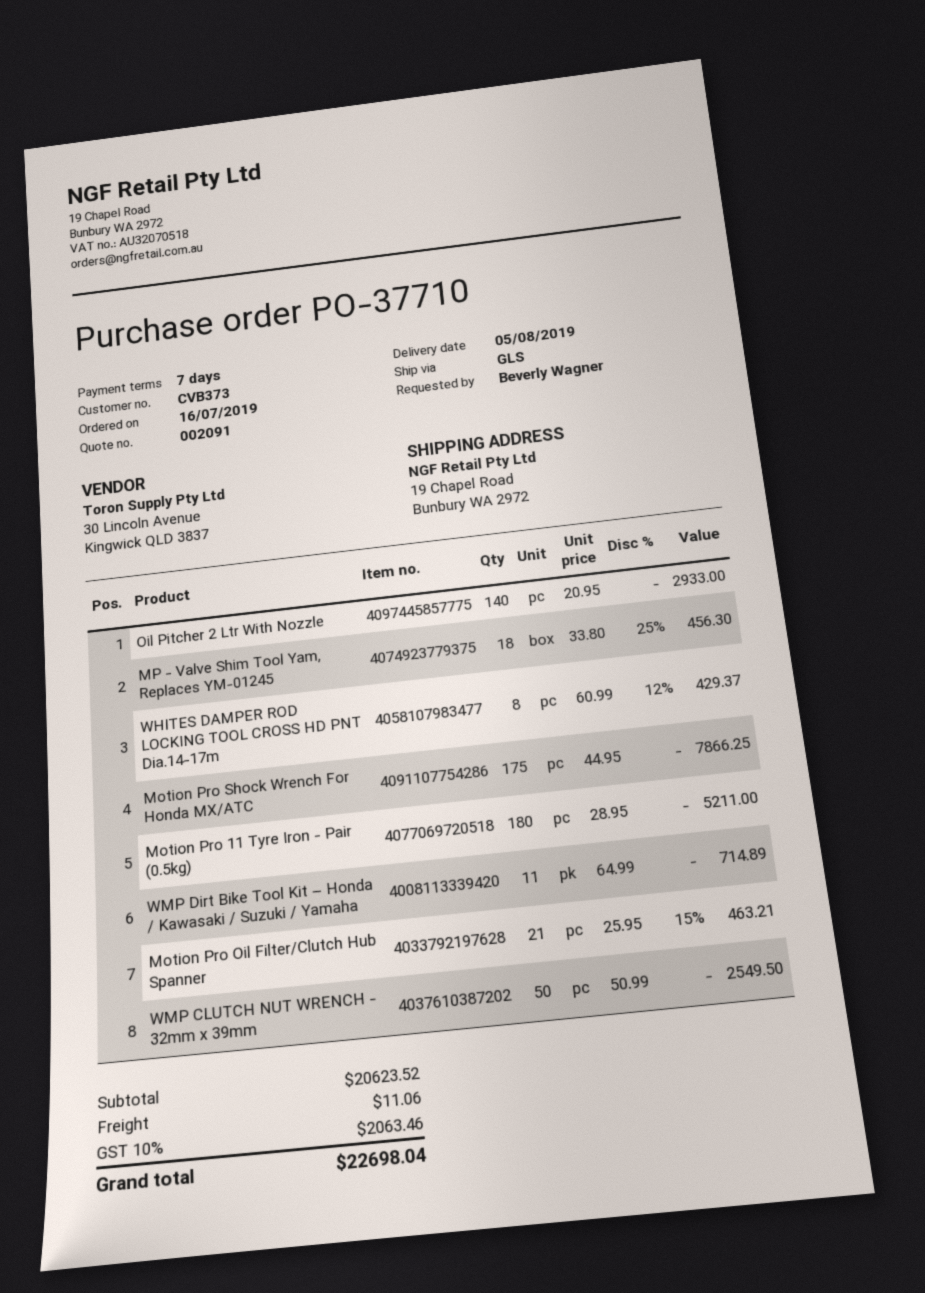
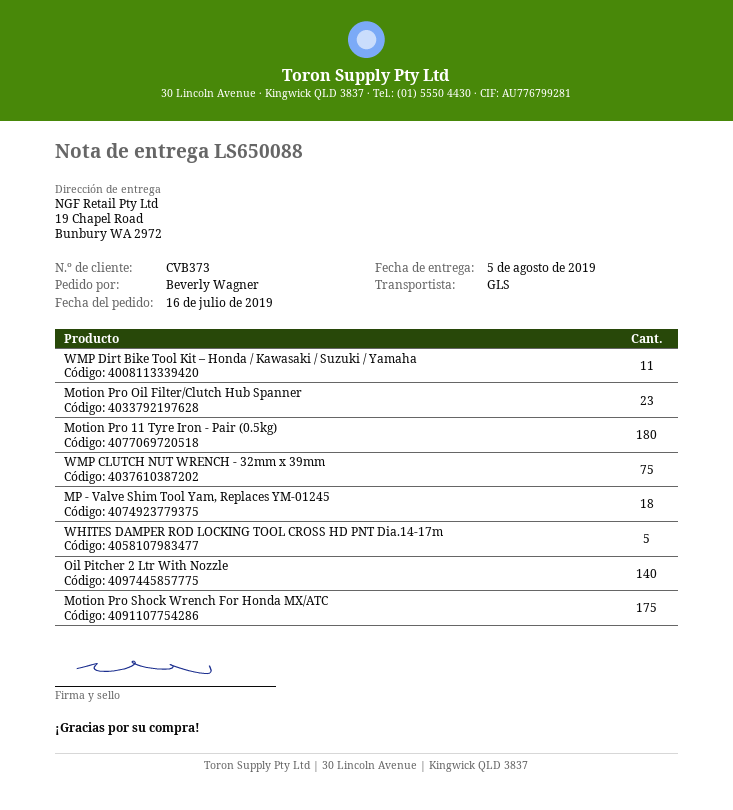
WHITES DAMPER ROD LOCKING TOOL CROSS HD PNT Dia.14-17m: 8 -> 5
Motion Pro Oil Filter/Clutch Hub Spanner: 21 -> 23
WMP CLUTCH NUT WRENCH - 32mm x 39mm: 50 -> 75

